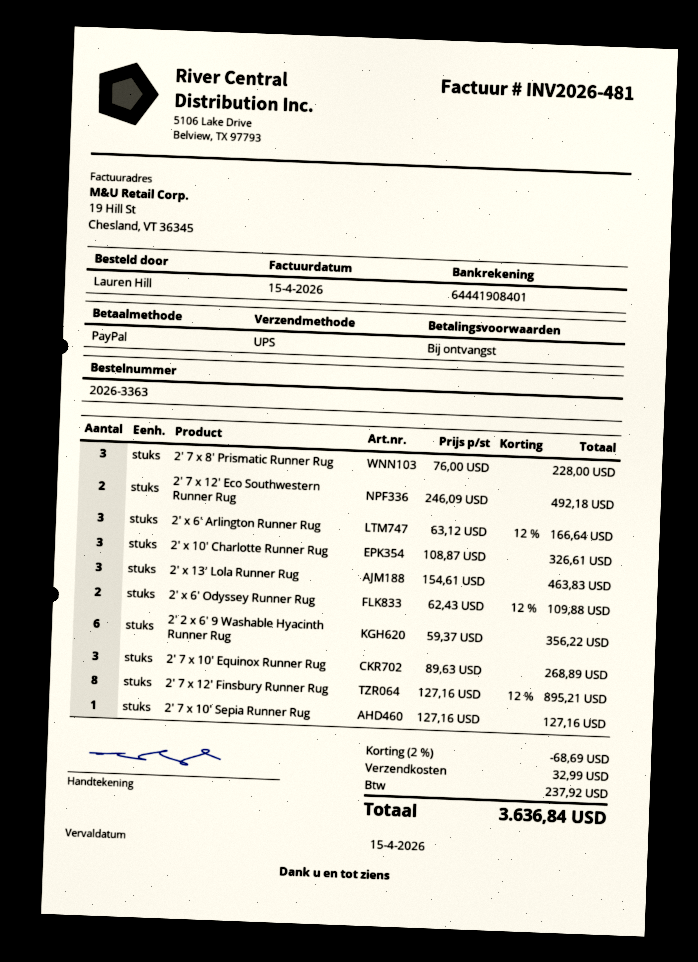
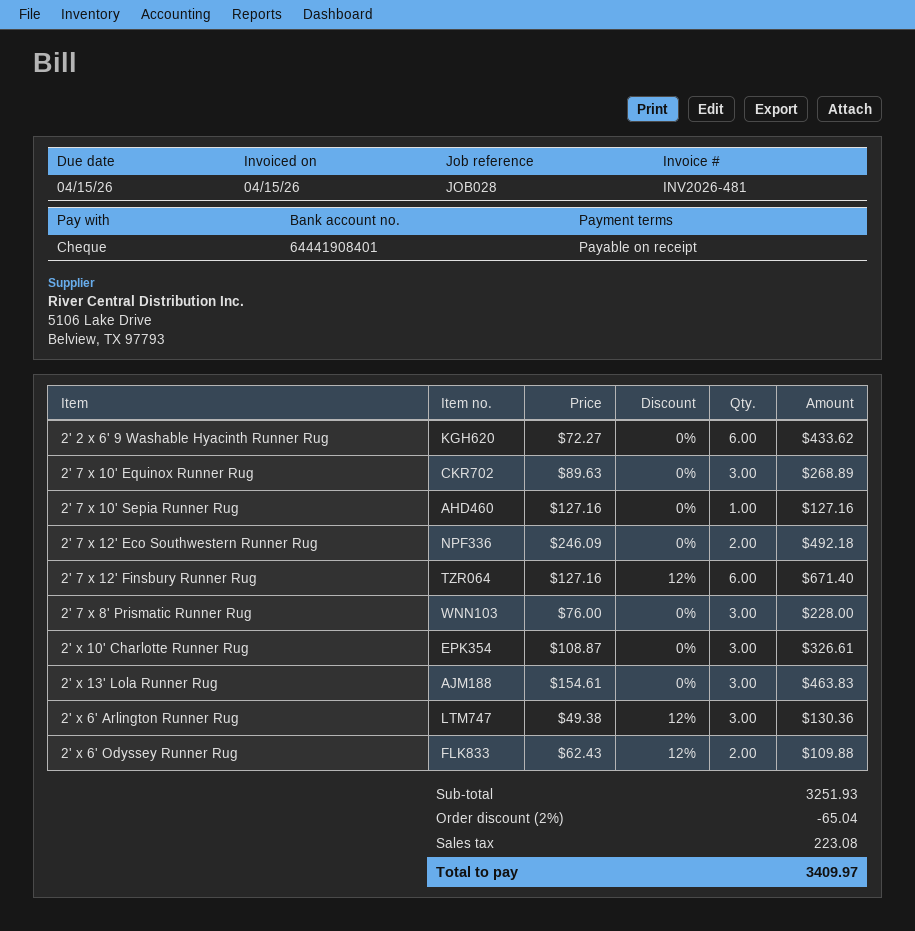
payment method: PayPal -> cheque
2' x 6' Arlington Runner Rug: 3 x 63.12 - 12% = 166.64 -> 3 x 49.38 - 12% = 130.36
2' 2 x 6' 9 Washable Hyacinth Runner Rug: 6 x 59.37 = 356.22 -> 6 x 72.27 = 433.62
2' 7 x 12' Finsbury Runner Rug: 8 x 127.16 - 12% = 895.21 -> 6 x 127.16 - 12% = 671.40
discount: 2% = 68.69 -> 2% = 65.04
shipping: 32.99 -> none
tax: 237.92 -> 223.08
total: 3636.84 -> 3409.97

